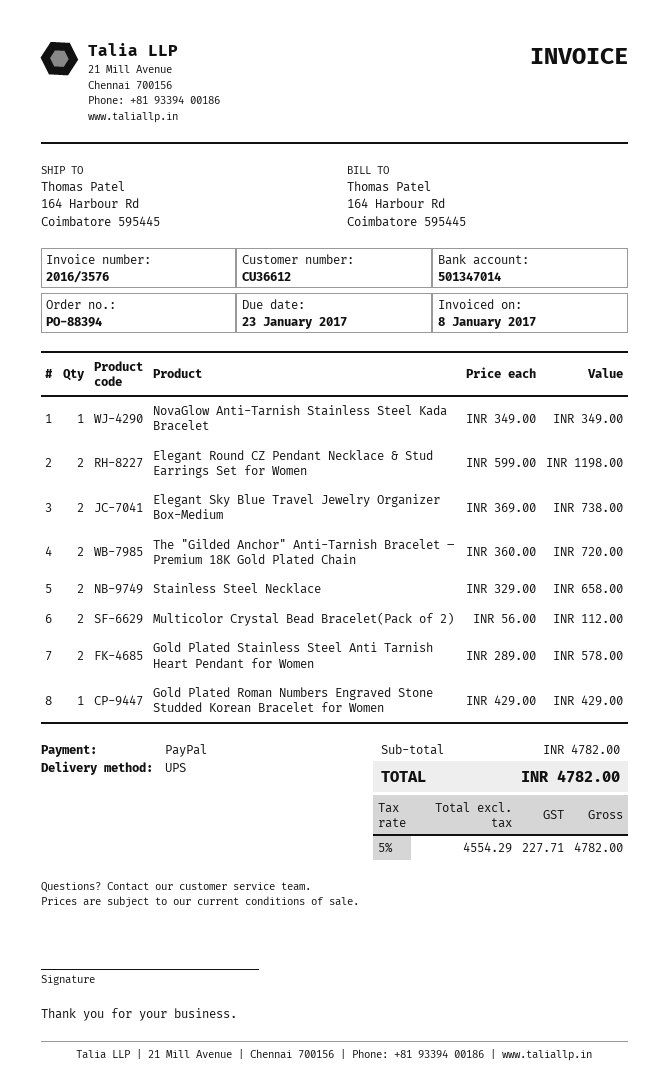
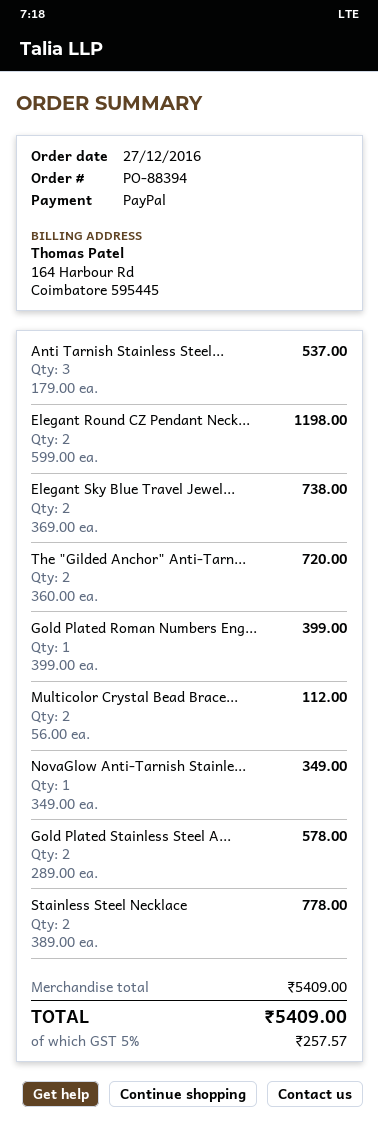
Stainless Steel Necklace: 2 x 329.00 = 658.00 -> 2 x 389.00 = 778.00
Gold Plated Roman Numbers Engraved Stone Studded Korean Bracelet for Women: 1 x 429.00 = 429.00 -> 1 x 399.00 = 399.00
Anti Tarnish Stainless Steel...: none -> 3 x 179.00 = 537.00
subtotal: 4782.00 -> 5409.00
tax: 5% = 227.71 -> 5% = 257.57
total: 4782.00 -> 5409.00

